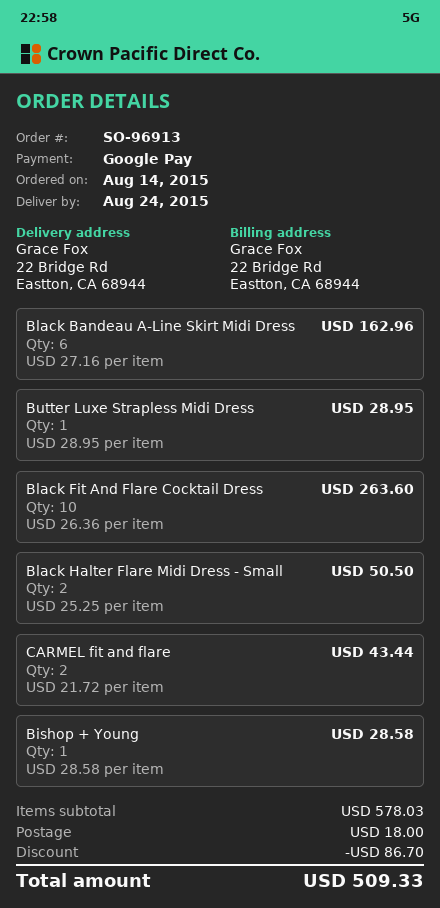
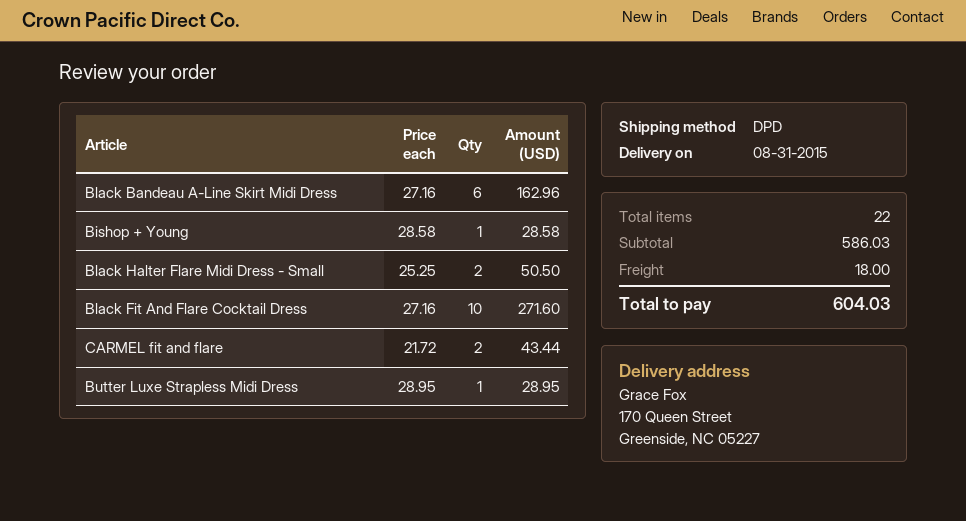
delivery date: 2015-08-24 -> 2015-08-31
ship to: 22 Bridge Rd, Eastton, CA 68944 -> 170 Queen Street, Greenside, NC 05227
Black Fit And Flare Cocktail Dress: 10 x 26.36 = 263.60 -> 10 x 27.16 = 271.60
subtotal: 578.03 -> 586.03
discount: 86.70 -> none
total: 509.33 -> 604.03

